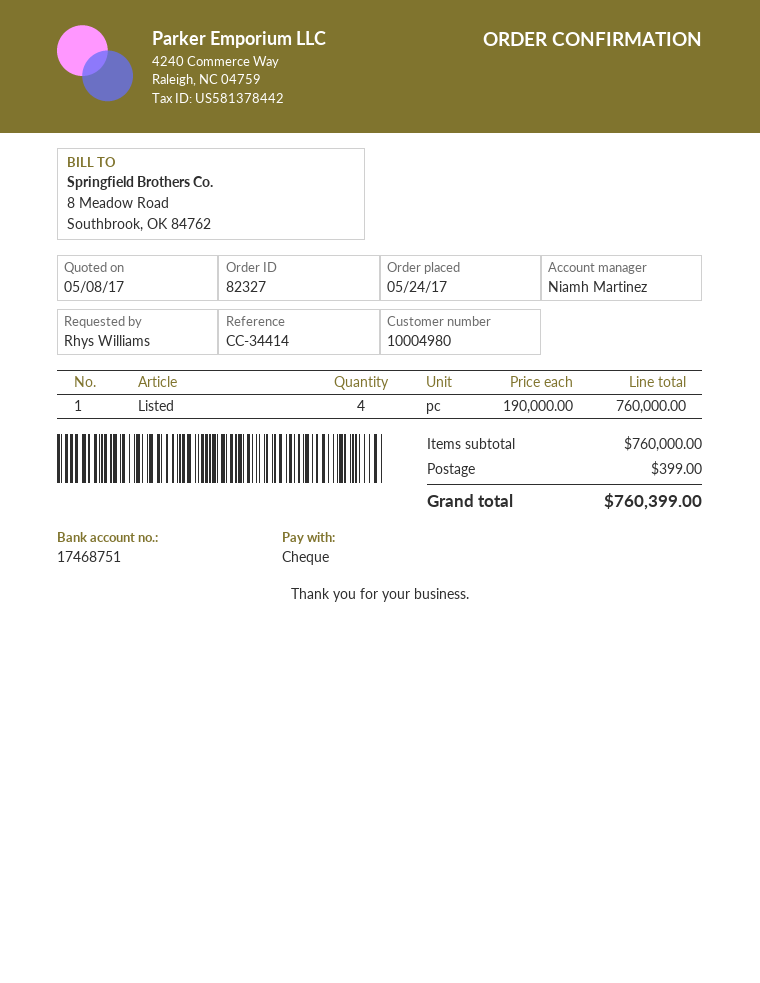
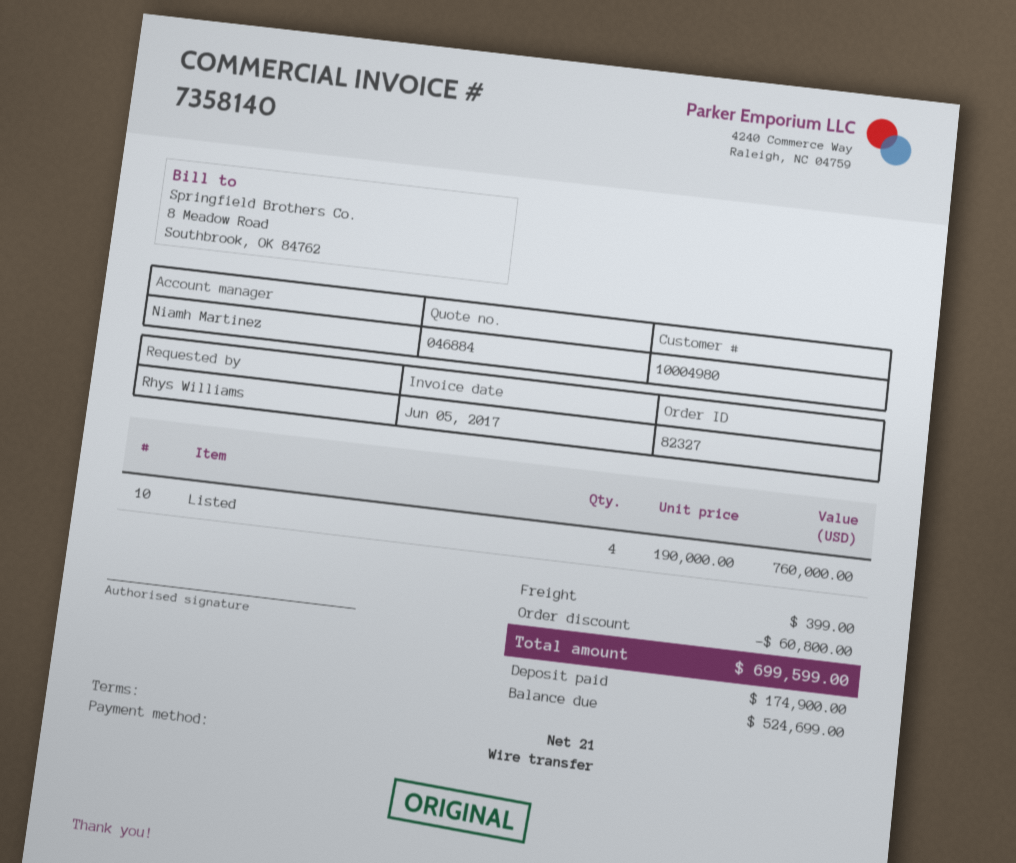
payment method: cheque -> bank transfer
discount: none -> 60800.00
total: 760399.00 -> 699599.00

